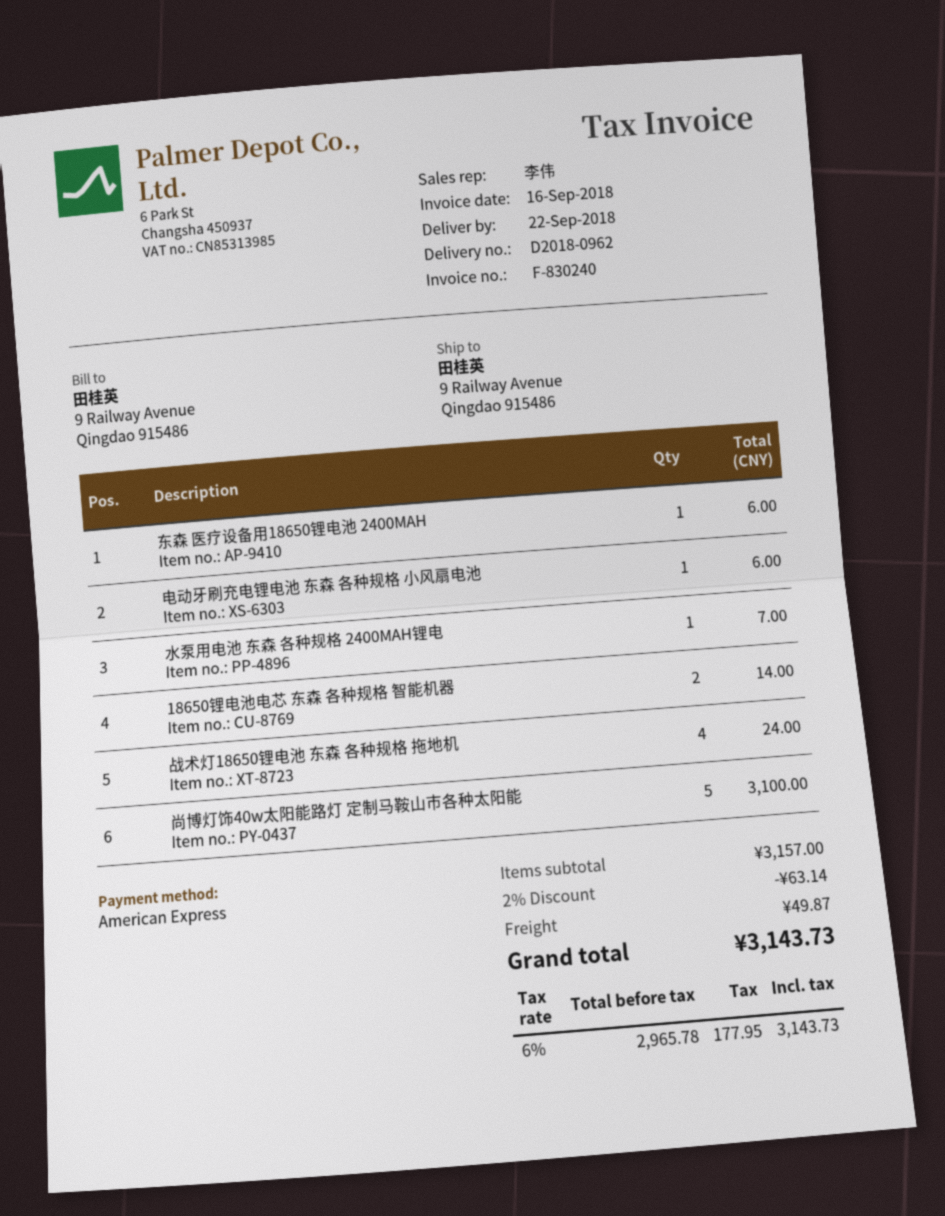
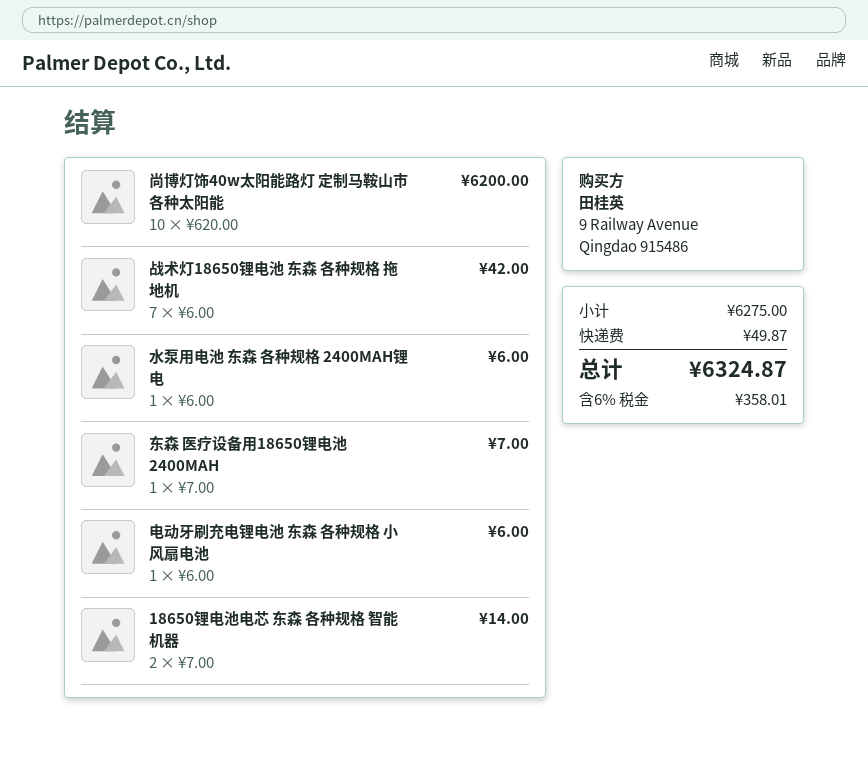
东森 医疗设备用18650锂电池 2400MAH: 1 for 6.00 -> 1 for 7.00
水泵用电池 东森 各种规格 2400MAH锂电: 1 for 7.00 -> 1 for 6.00
战术灯18650锂电池 东森 各种规格 拖地机: 4 for 24.00 -> 7 for 42.00
尚博灯饰40w太阳能路灯 定制马鞍山市各种太阳能: 5 for 3100.00 -> 10 for 6200.00
subtotal: 3157.00 -> 6275.00
discount: 2% = 63.14 -> none
tax: 6% = 177.95 -> 6% = 358.01
total: 3143.73 -> 6324.87

